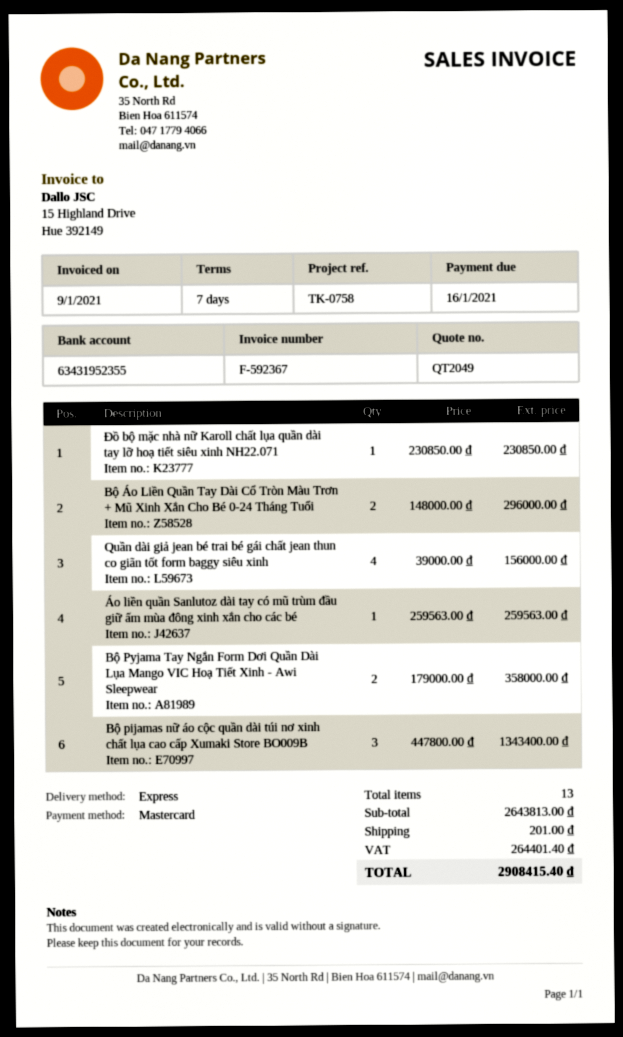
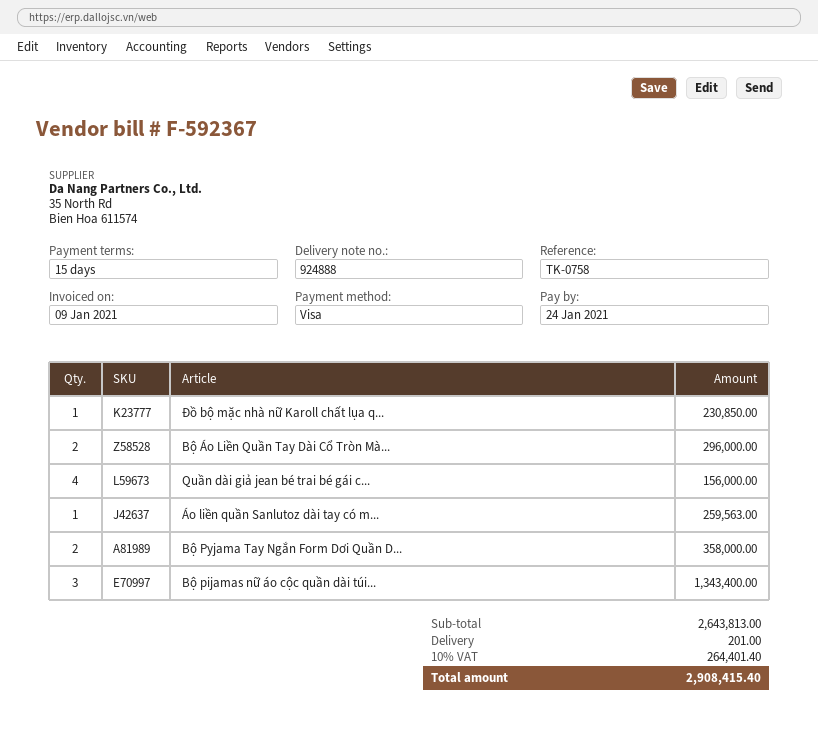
payment terms: 7 days -> 15 days
due date: 2021-01-16 -> 2021-01-24
payment method: Mastercard -> Visa

